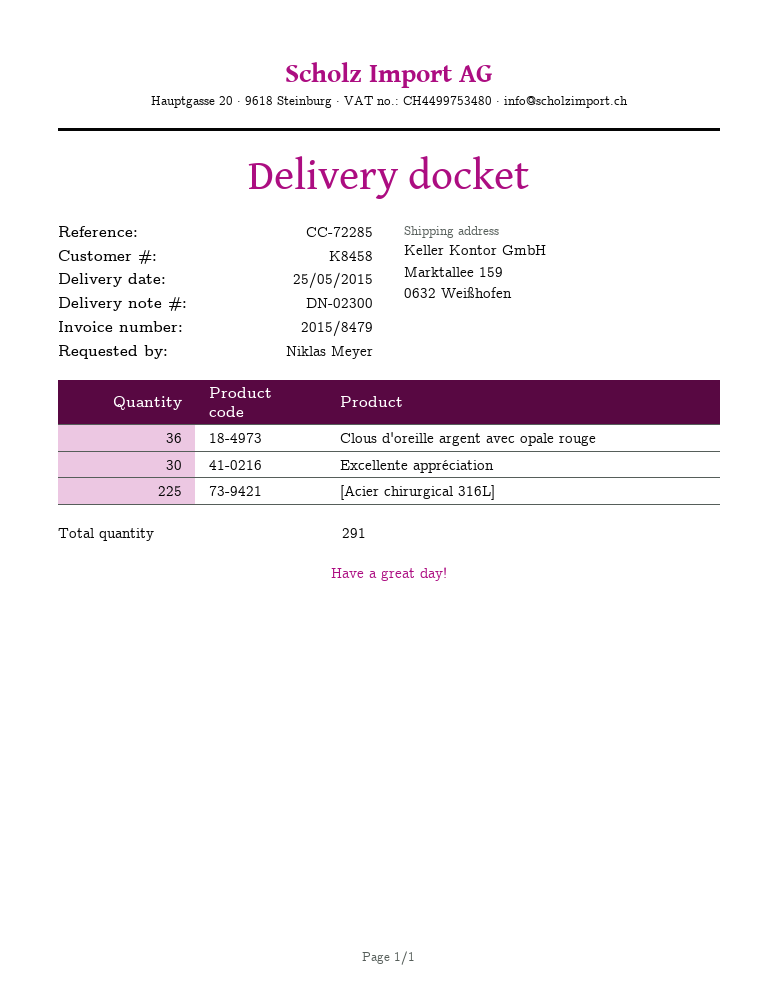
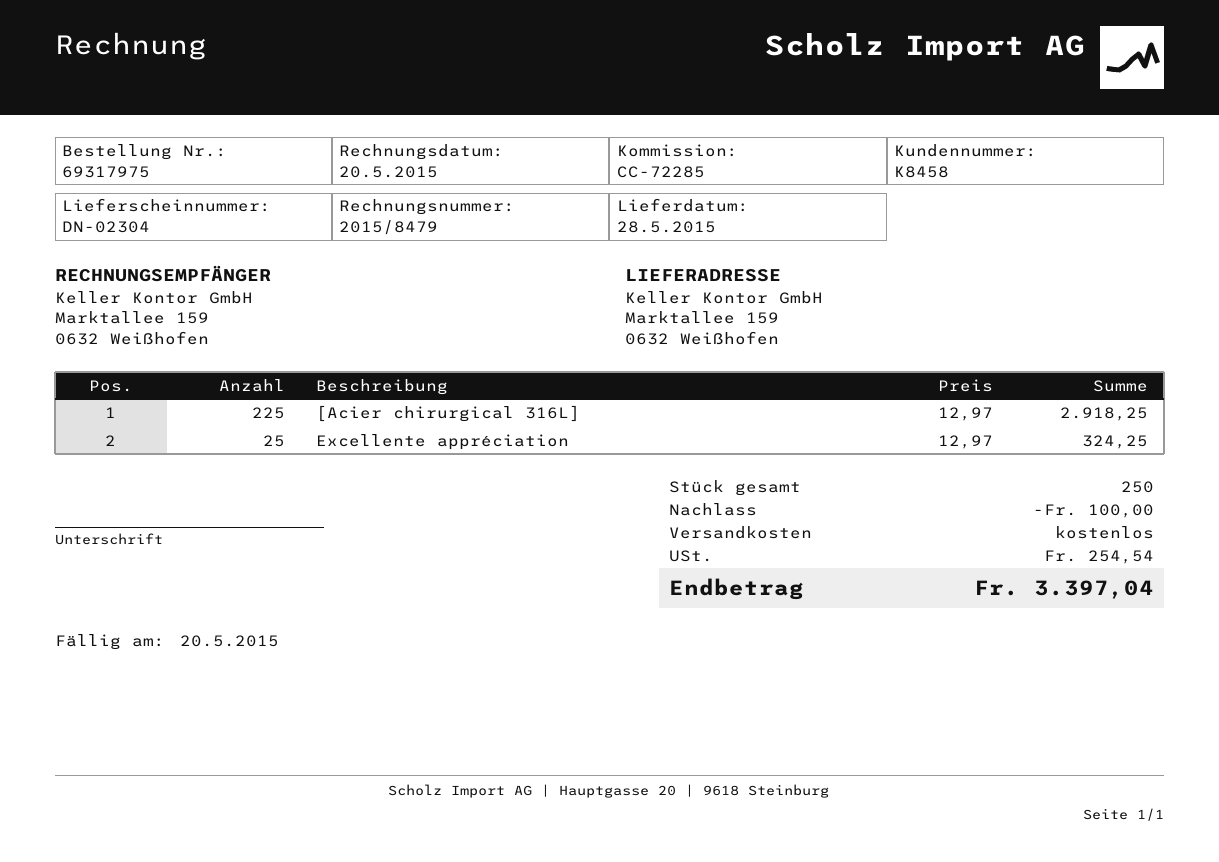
delivery note number: DN-02300 -> DN-02304
delivery date: 2015-05-25 -> 2015-05-28
Clous d'oreille argent avec opale rouge: 36 -> none
Excellente appréciation: 30 -> 25
total quantity: 291 -> 250

